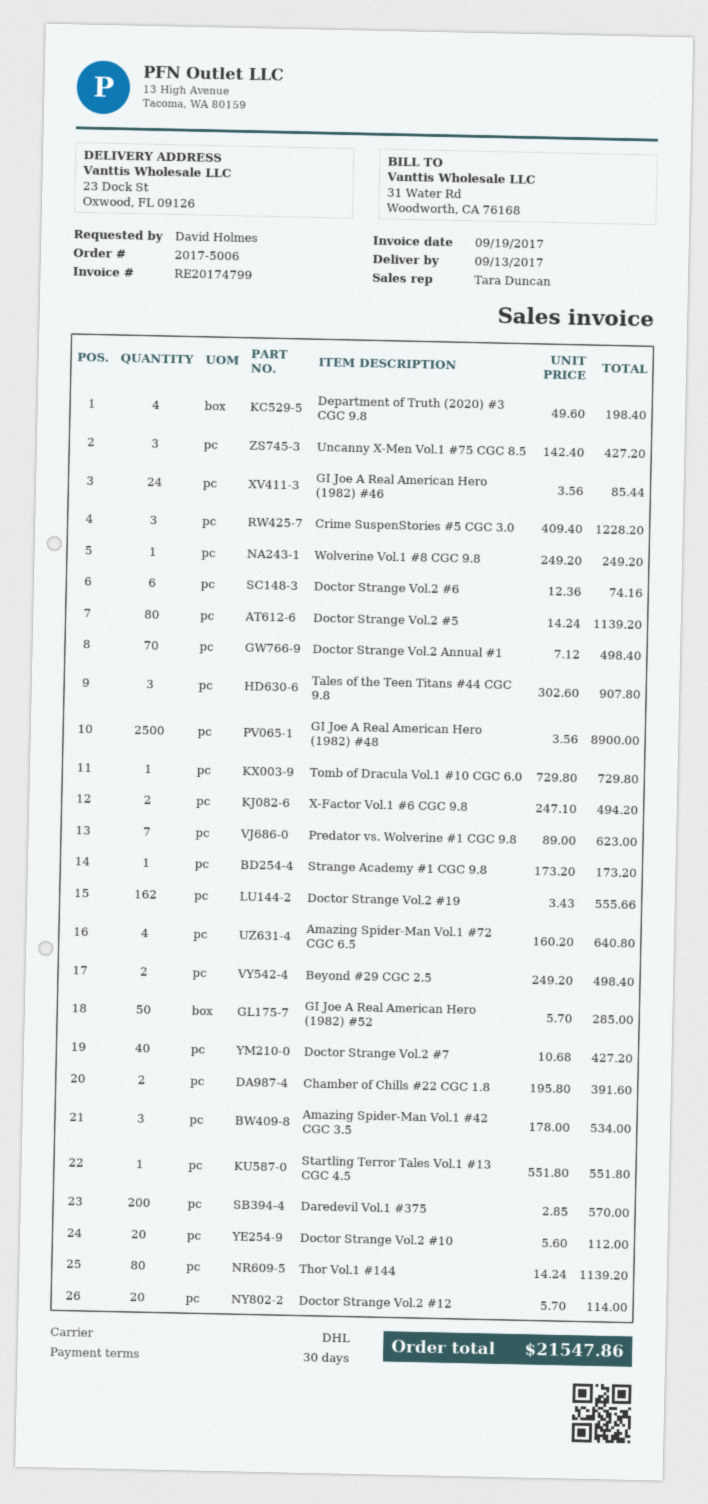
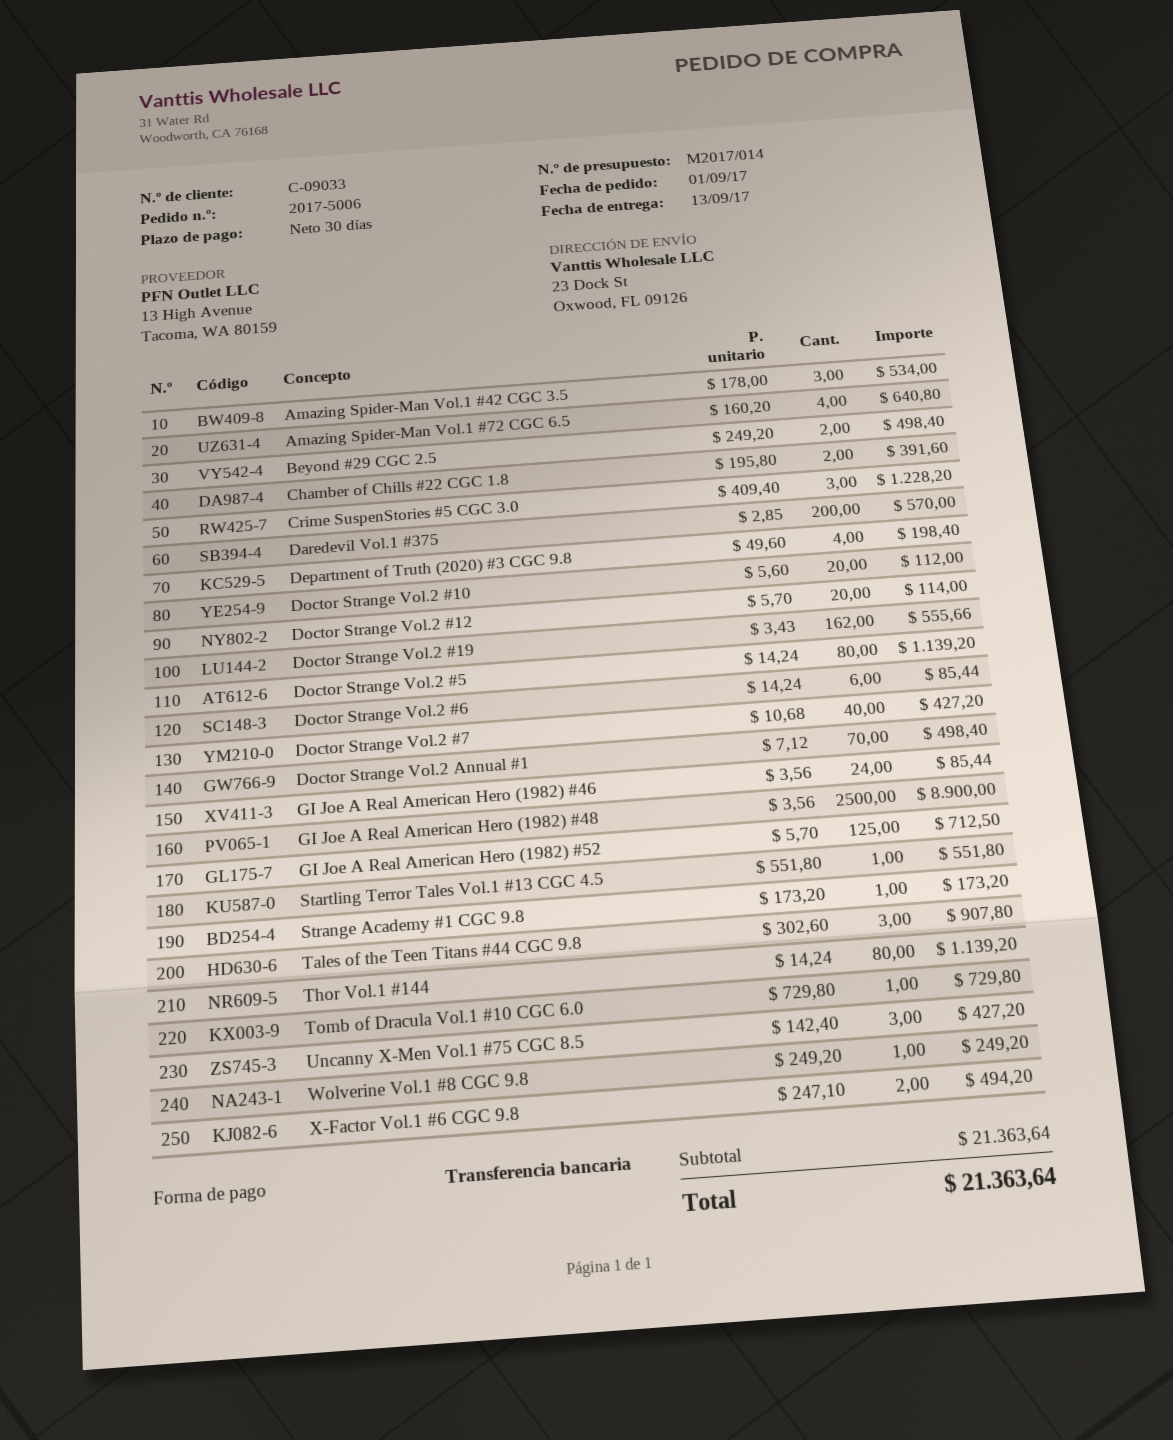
Doctor Strange Vol.2 #6: 6 x 12.36 = 74.16 -> 6 x 14.24 = 85.44
Predator vs. Wolverine #1 CGC 9.8: 7 x 89.00 = 623.00 -> none
GI Joe A Real American Hero (1982) #52: 50 x 5.70 = 285.00 -> 125 x 5.70 = 712.50
total: 21547.86 -> 21363.64

